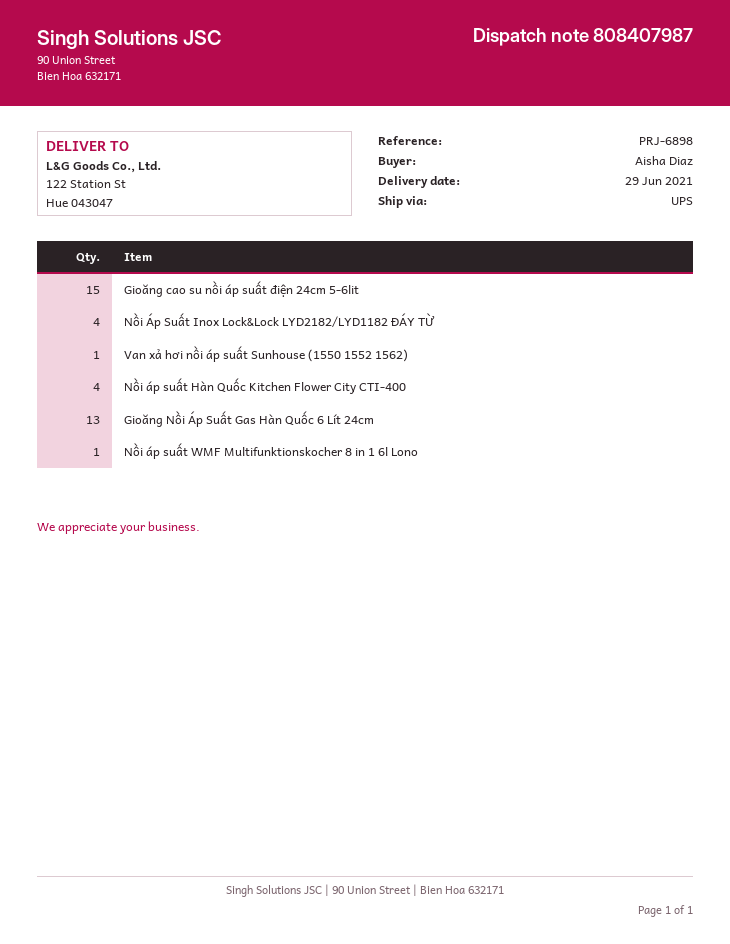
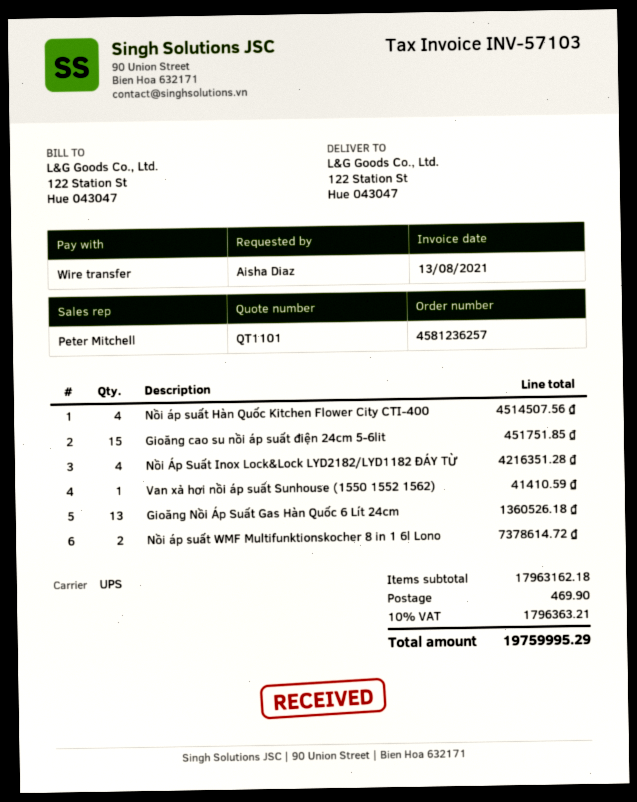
Nồi áp suất WMF Multifunktionskocher 8 in 1 6l Lono: 1 -> 2

